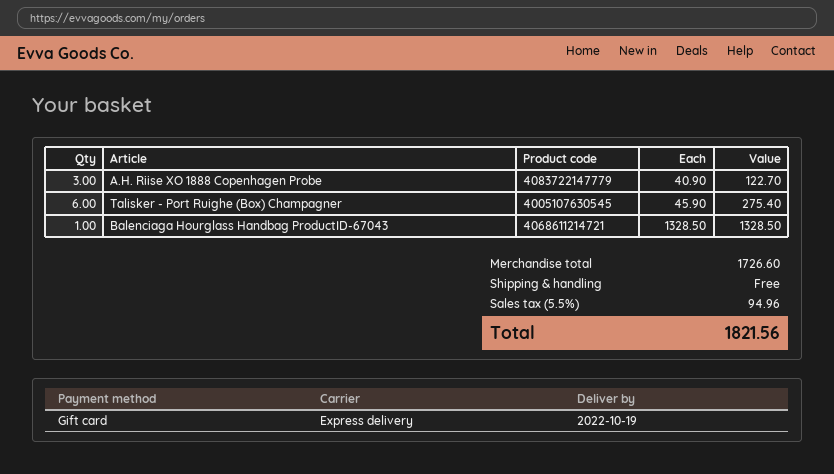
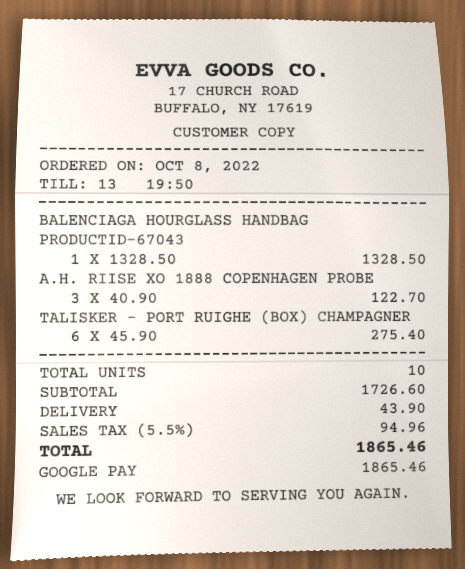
payment method: gift card -> Google Pay
shipping: 0.00 -> 43.90
total: 1821.56 -> 1865.46

